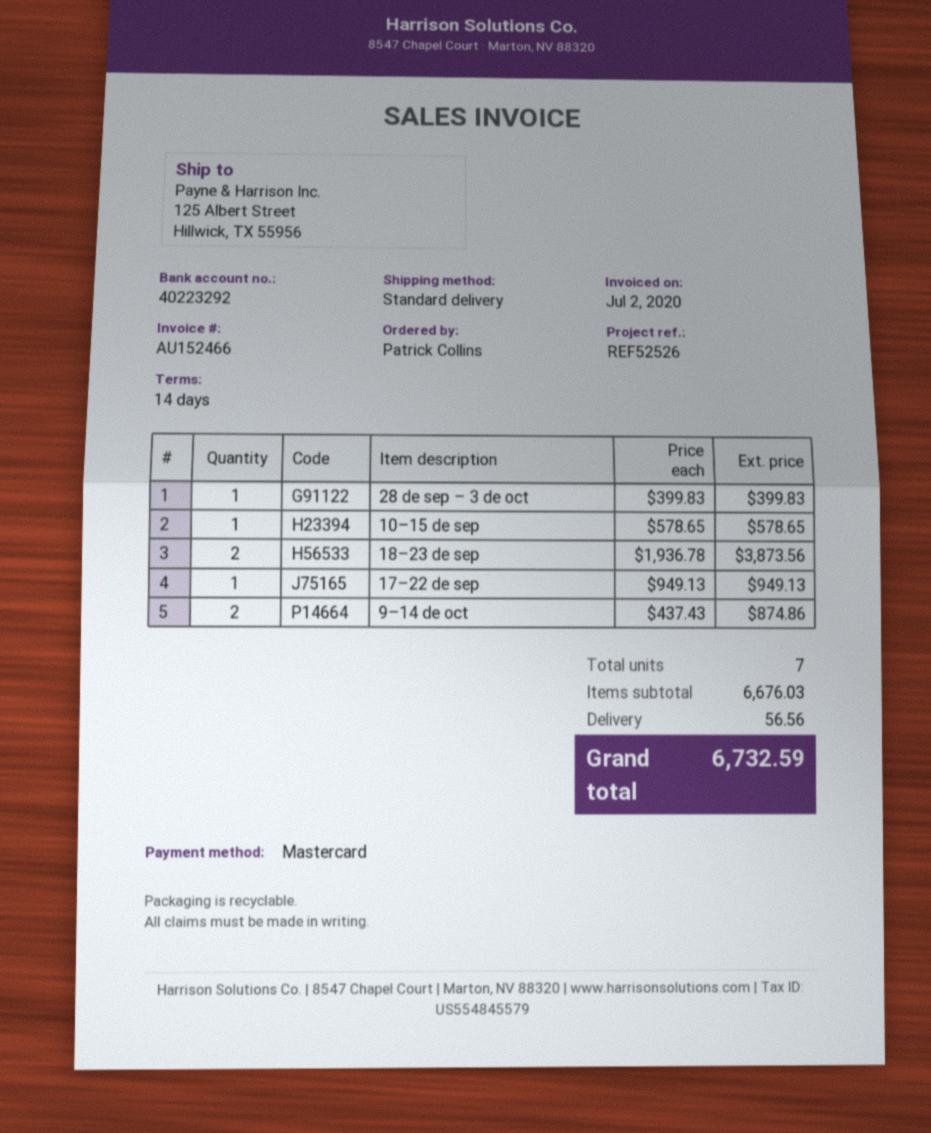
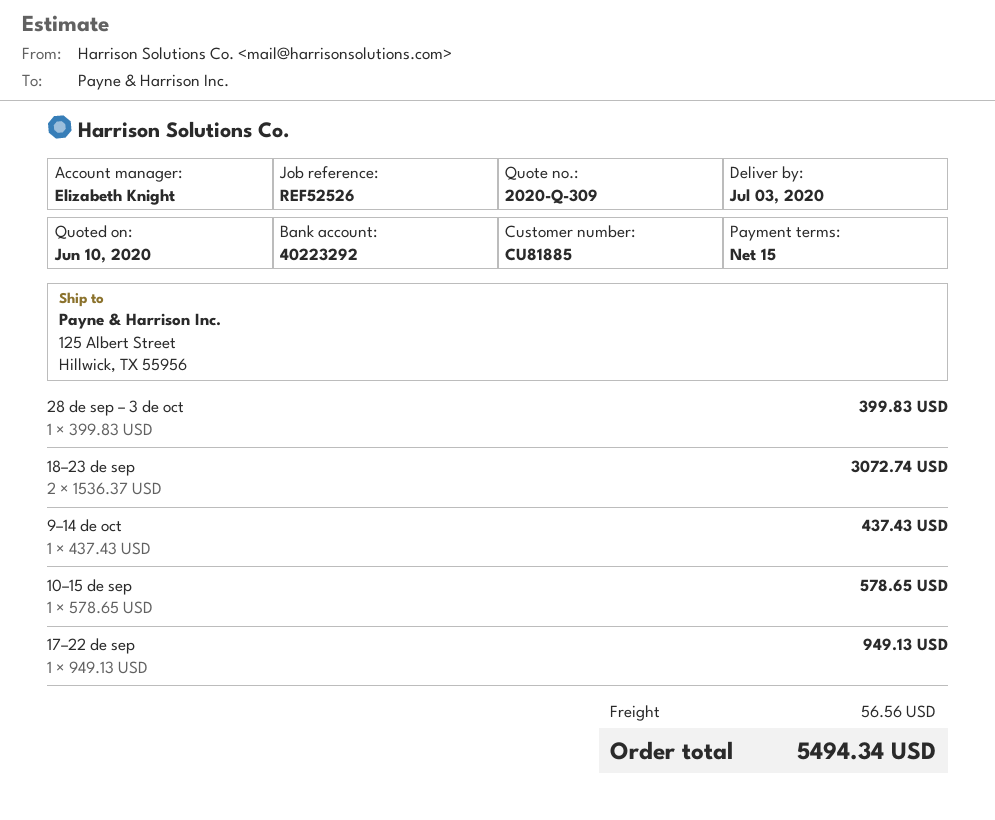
payment terms: 14 days -> 15 days
18–23 de sep: 2 x 1936.78 = 3873.56 -> 2 x 1536.37 = 3072.74
9–14 de oct: 2 x 437.43 = 874.86 -> 1 x 437.43 = 437.43
total: 6732.59 -> 5494.34

